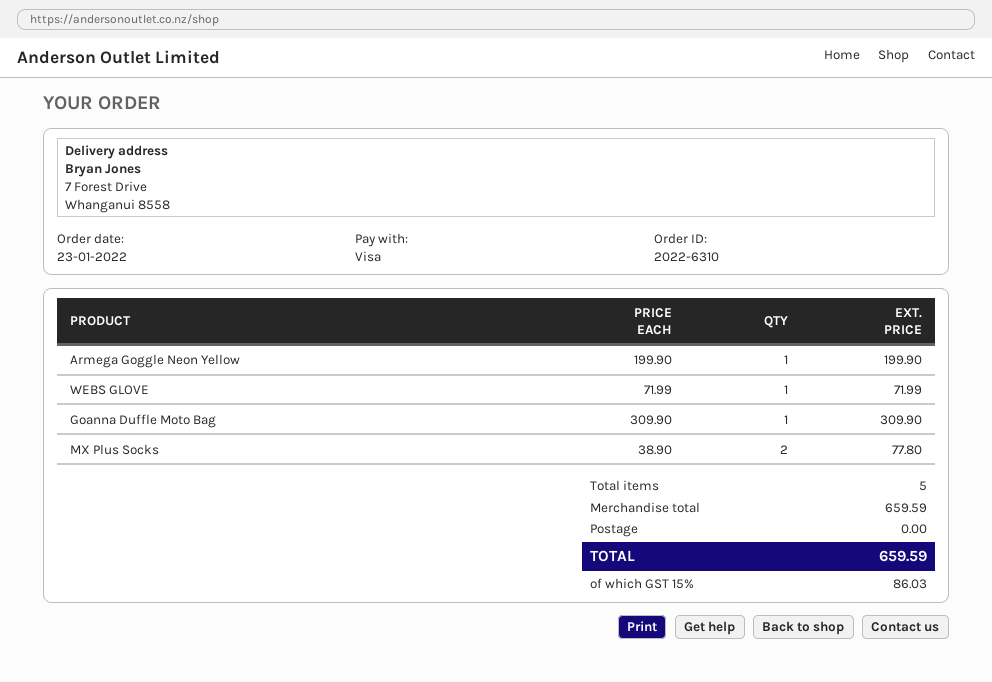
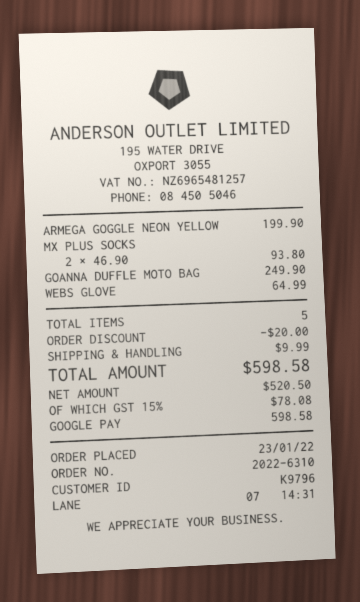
payment method: Visa -> Google Pay
WEBS GLOVE: 1 x 71.99 = 71.99 -> 1 x 64.99 = 64.99
Goanna Duffle Moto Bag: 1 x 309.90 = 309.90 -> 1 x 249.90 = 249.90
MX Plus Socks: 2 x 38.90 = 77.80 -> 2 x 46.90 = 93.80
discount: none -> 20.00
shipping: 0.00 -> 9.99
tax: 15% = 86.03 -> 15% = 78.08
total: 659.59 -> 598.58

